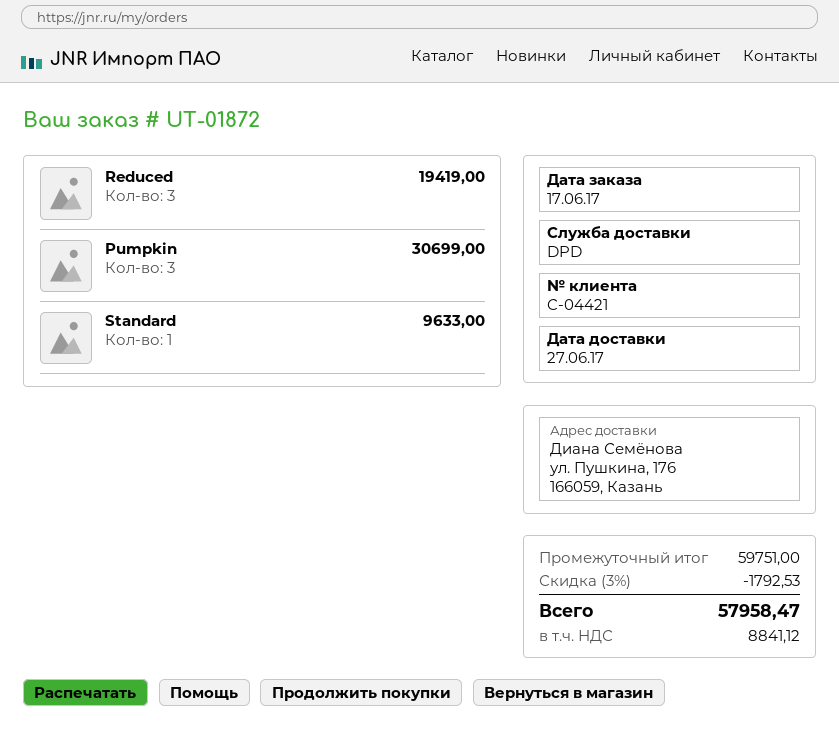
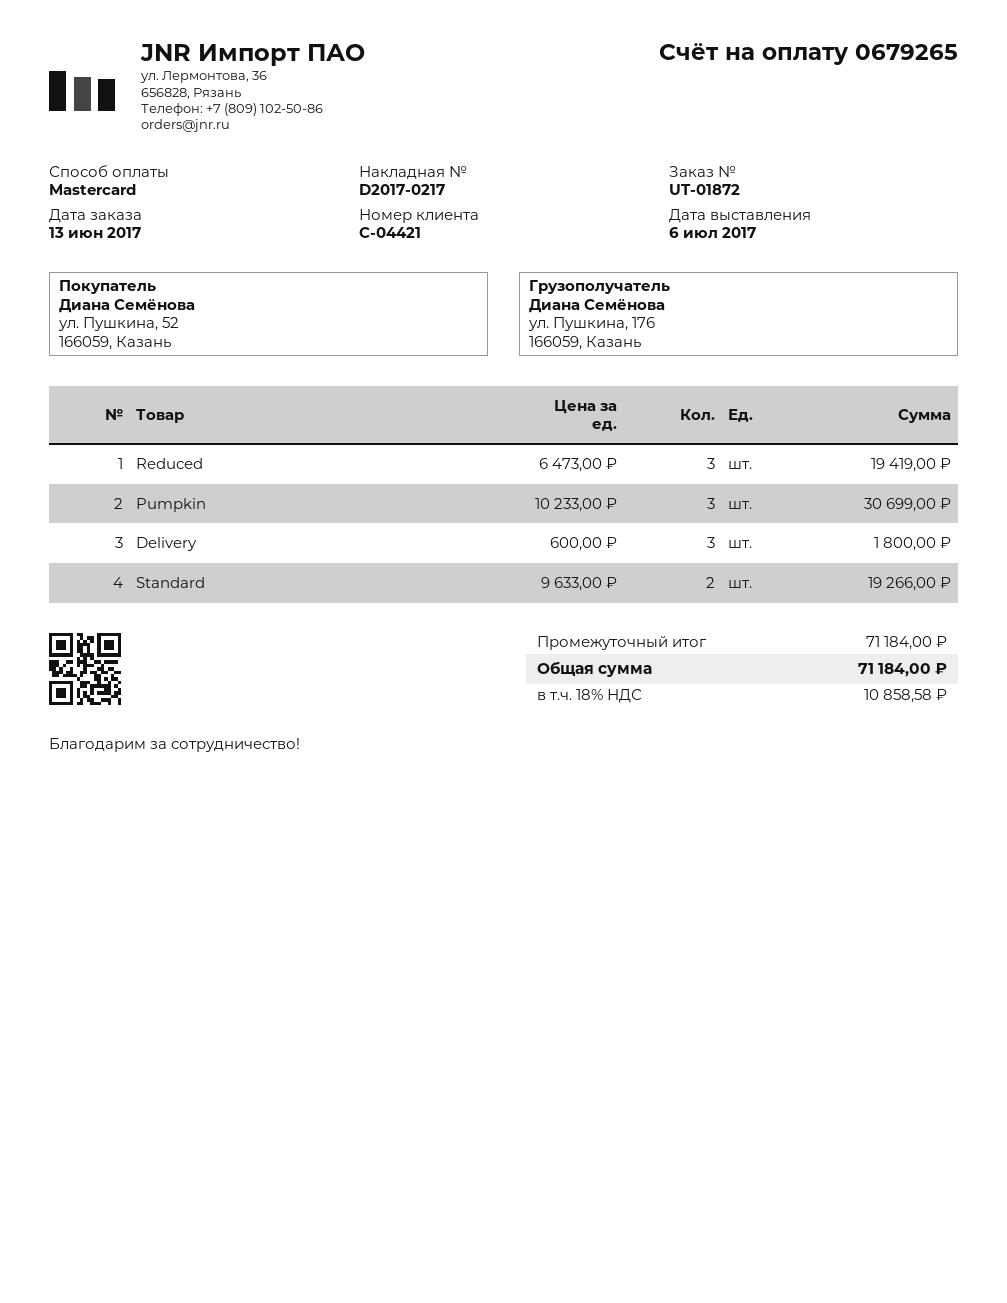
order date: 2017-06-17 -> 2017-06-13
Standard: 1 for 9633.00 -> 2 for 19266.00
Delivery: none -> 3 for 1800.00
subtotal: 59751.00 -> 71184.00
discount: 3% = 1792.53 -> none
tax: 8841.12 -> 10858.58
total: 57958.47 -> 71184.00

